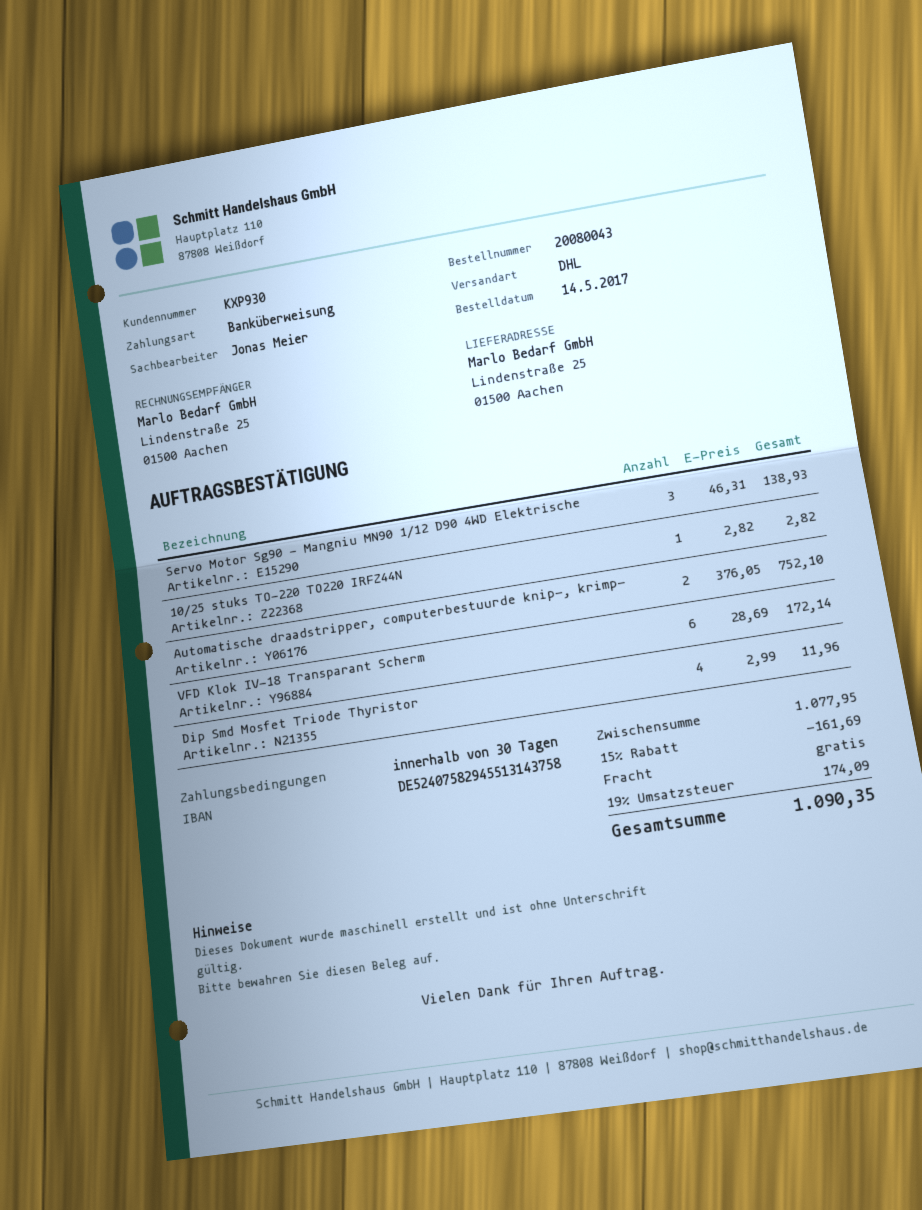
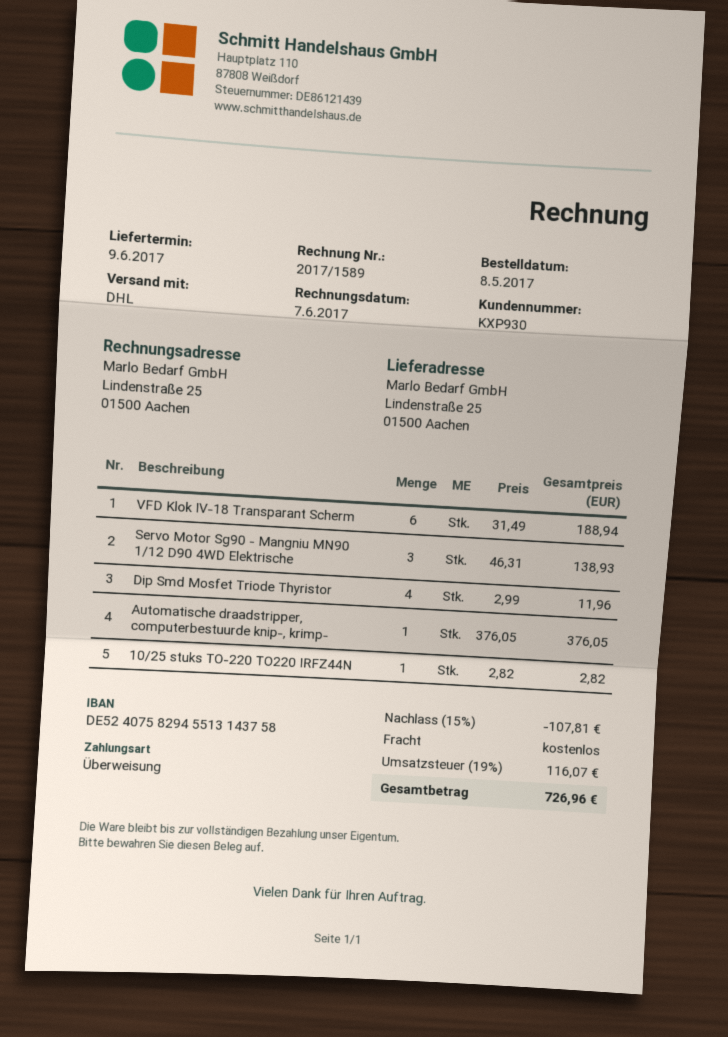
order date: 2017-05-14 -> 2017-05-08
Automatische draadstripper, computerbestuurde knip-, krimp-: 2 x 376.05 = 752.10 -> 1 x 376.05 = 376.05
VFD Klok IV-18 Transparant Scherm: 6 x 28.69 = 172.14 -> 6 x 31.49 = 188.94
discount: 15% = 161.69 -> 15% = 107.81
tax: 19% = 174.09 -> 19% = 116.07
total: 1090.35 -> 726.96

